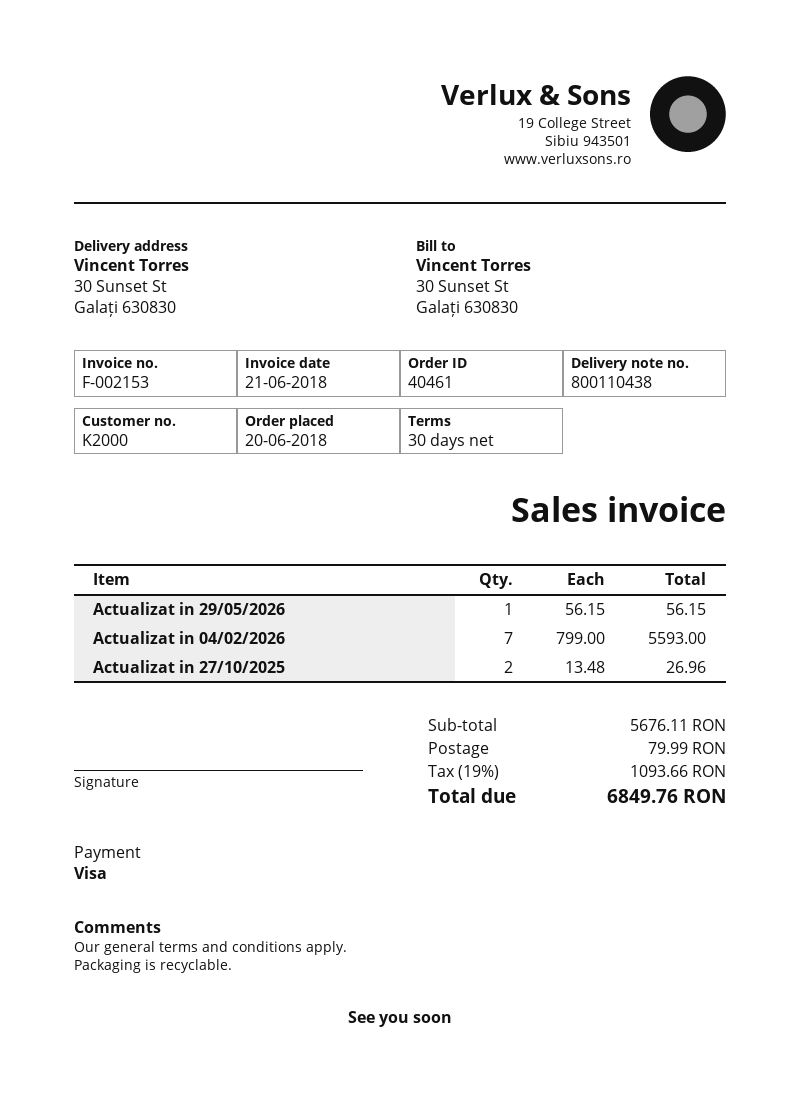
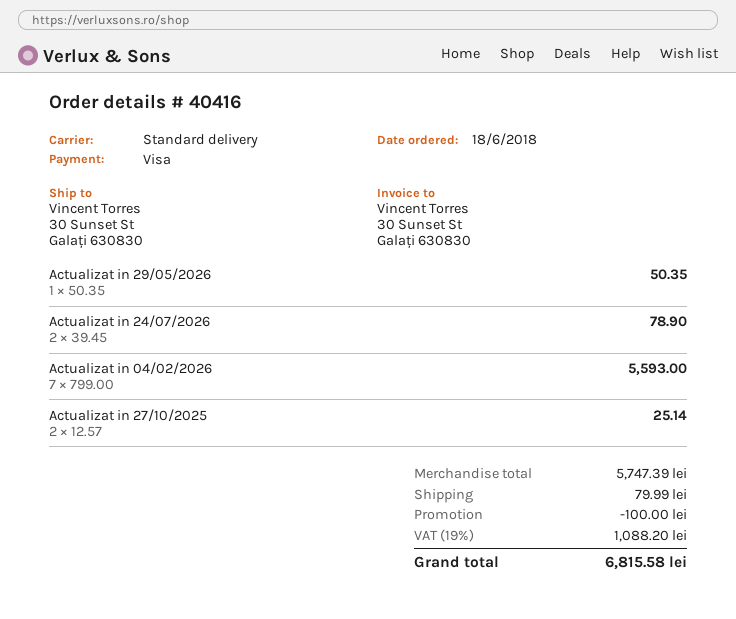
order number: 40461 -> 40416
order date: 2018-06-20 -> 2018-06-18
Actualizat in 29/05/2026: 1 x 56.15 = 56.15 -> 1 x 50.35 = 50.35
Actualizat in 27/10/2025: 2 x 13.48 = 26.96 -> 2 x 12.57 = 25.14
Actualizat in 24/07/2026: none -> 2 x 39.45 = 78.90
subtotal: 5676.11 -> 5747.39
discount: none -> 100.00
tax: 19% = 1093.66 -> 19% = 1088.20
total: 6849.76 -> 6815.58

